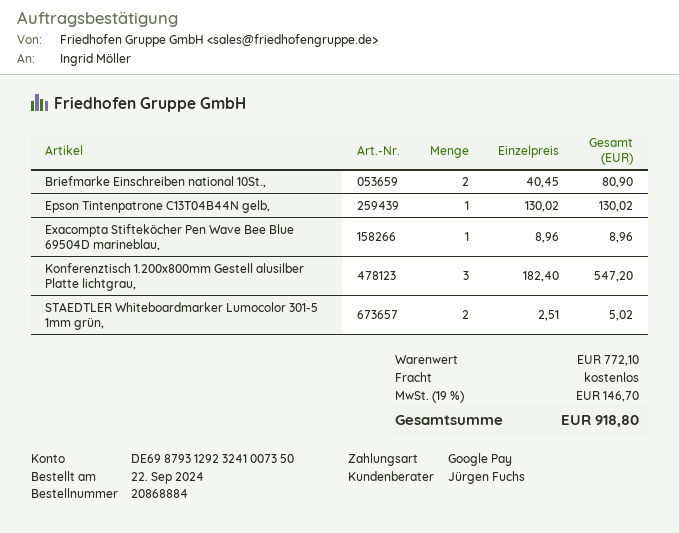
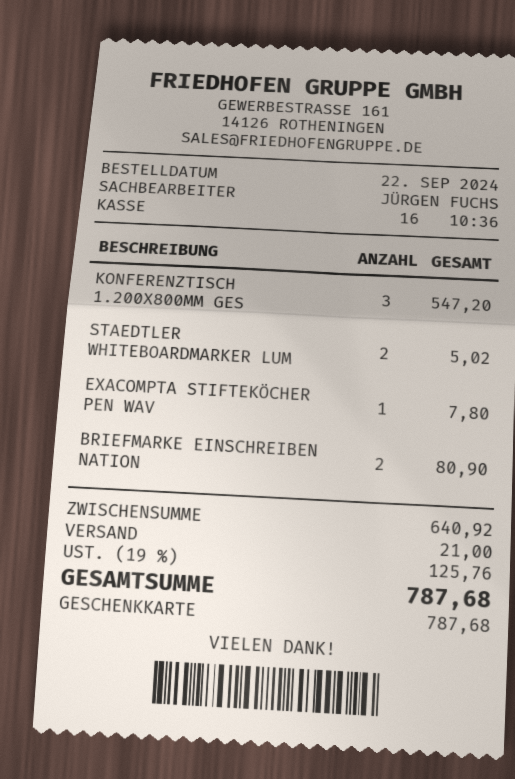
payment method: Google Pay -> gift card
Epson Tintenpatrone C13T04B44N gelb,: 1 for 130.02 -> none
Exacompta Stifteköcher Pen Wave Bee Blue 69504D marineblau,: 1 for 8.96 -> 1 for 7.80
subtotal: 772.10 -> 640.92
shipping: 0.00 -> 21.00
tax: 19% = 146.70 -> 19% = 125.76
total: 918.80 -> 787.68

